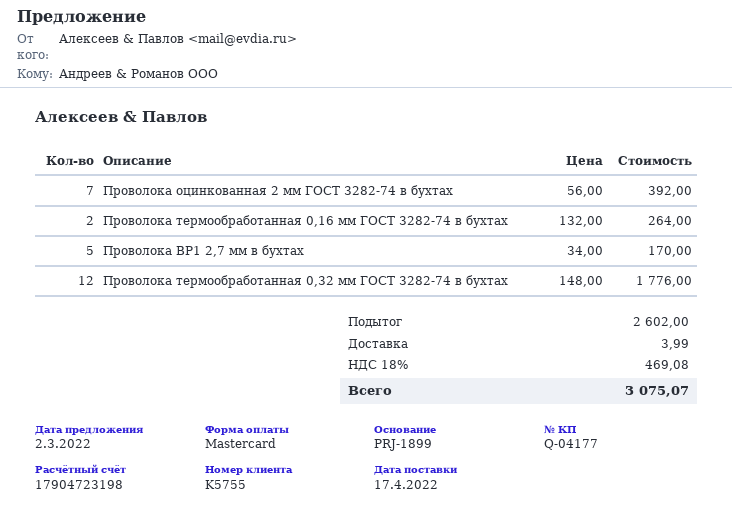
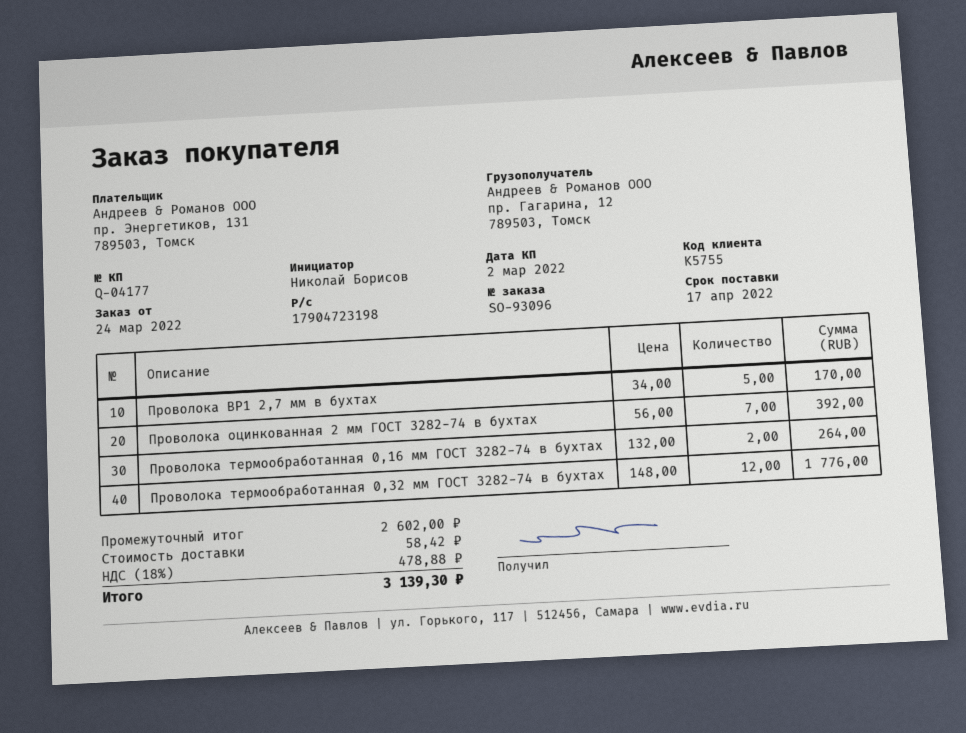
shipping: 3.99 -> 58.42
tax: 18% = 469.08 -> 18% = 478.88
total: 3075.07 -> 3139.30

